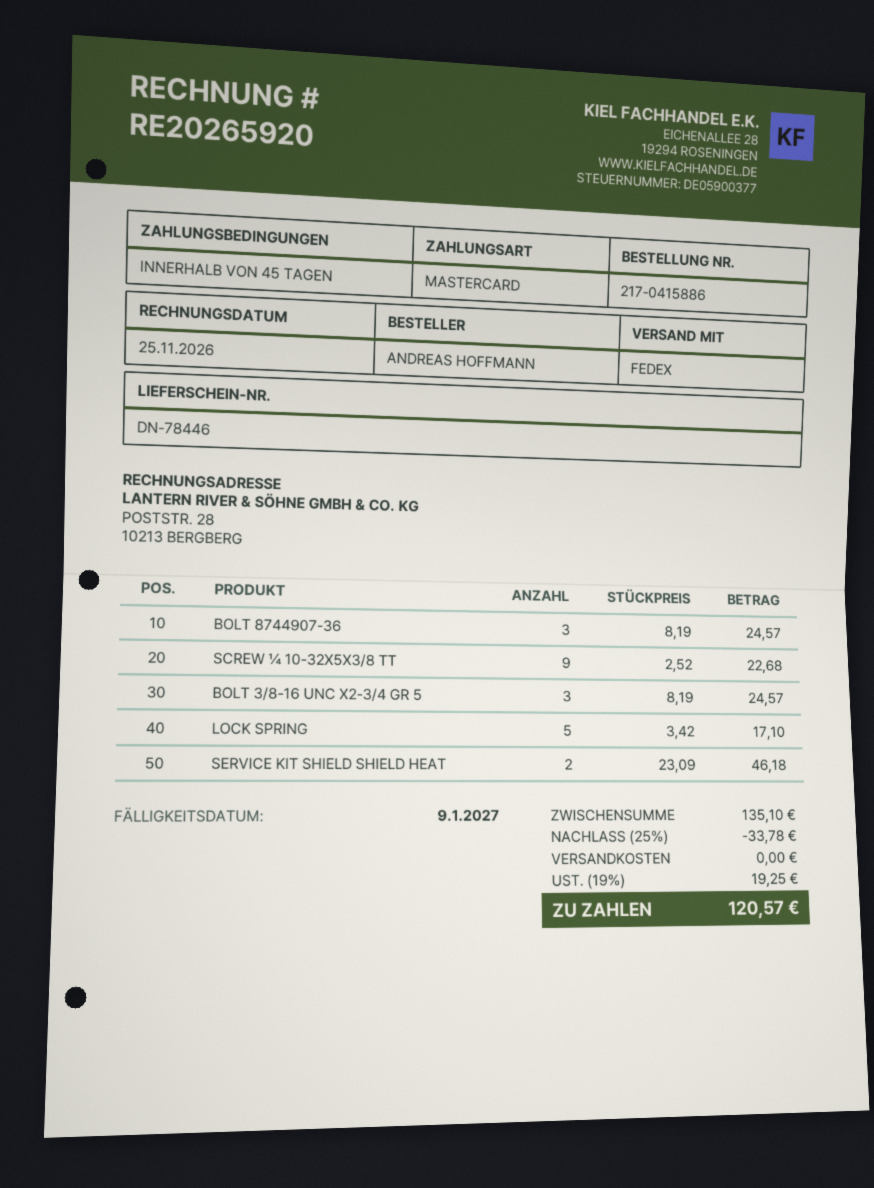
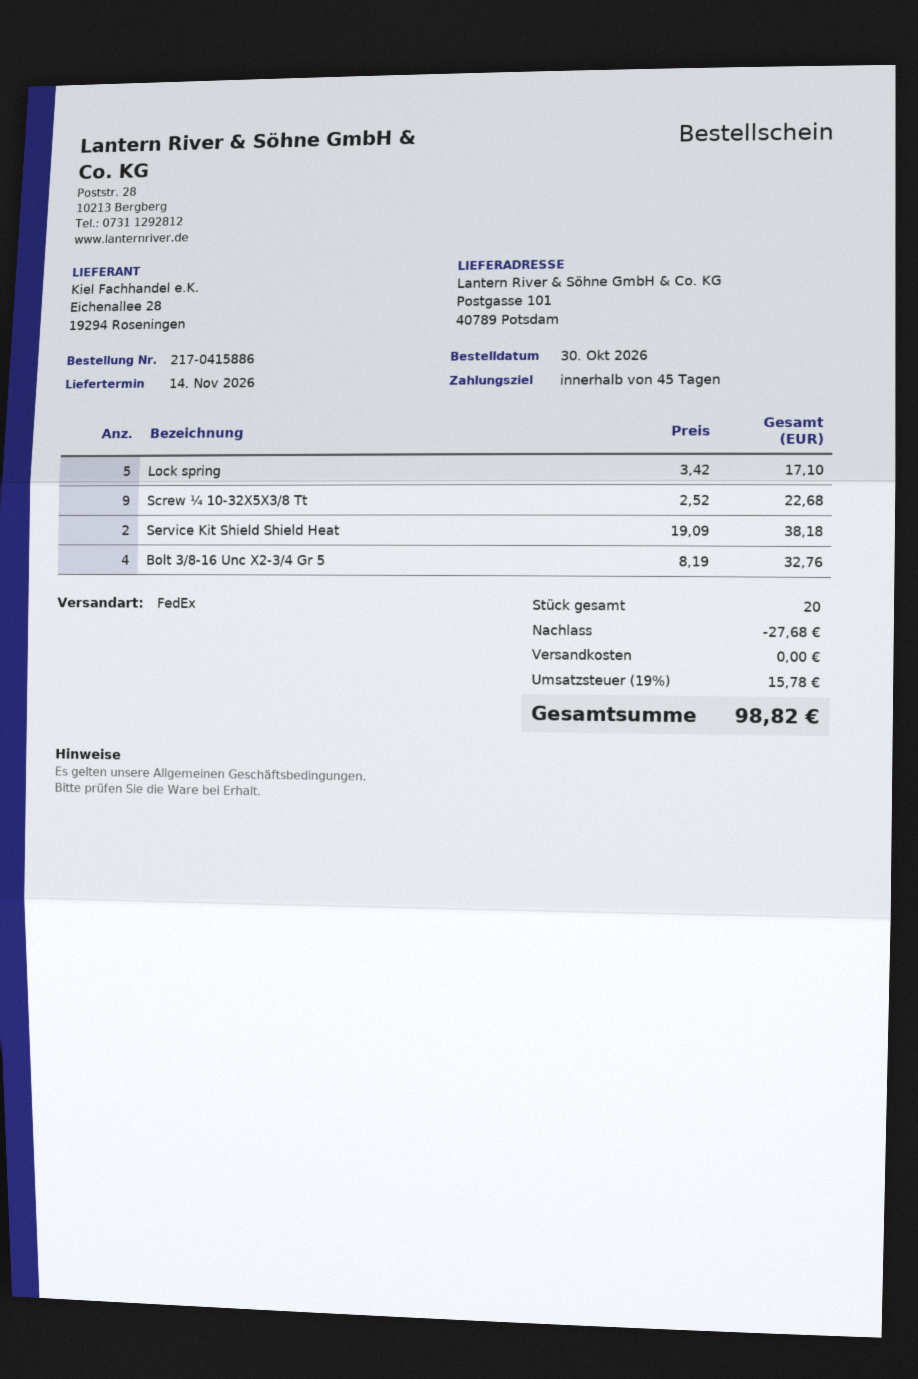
BOLT 8744907-36: 3 x 8.19 = 24.57 -> none
BOLT 3/8-16 UNC X2-3/4 GR 5: 3 x 8.19 = 24.57 -> 4 x 8.19 = 32.76
SERVICE KIT SHIELD SHIELD HEAT: 2 x 23.09 = 46.18 -> 2 x 19.09 = 38.18
discount: 33.78 -> 27.68
tax: 19% = 19.25 -> 19% = 15.78
total: 120.57 -> 98.82

